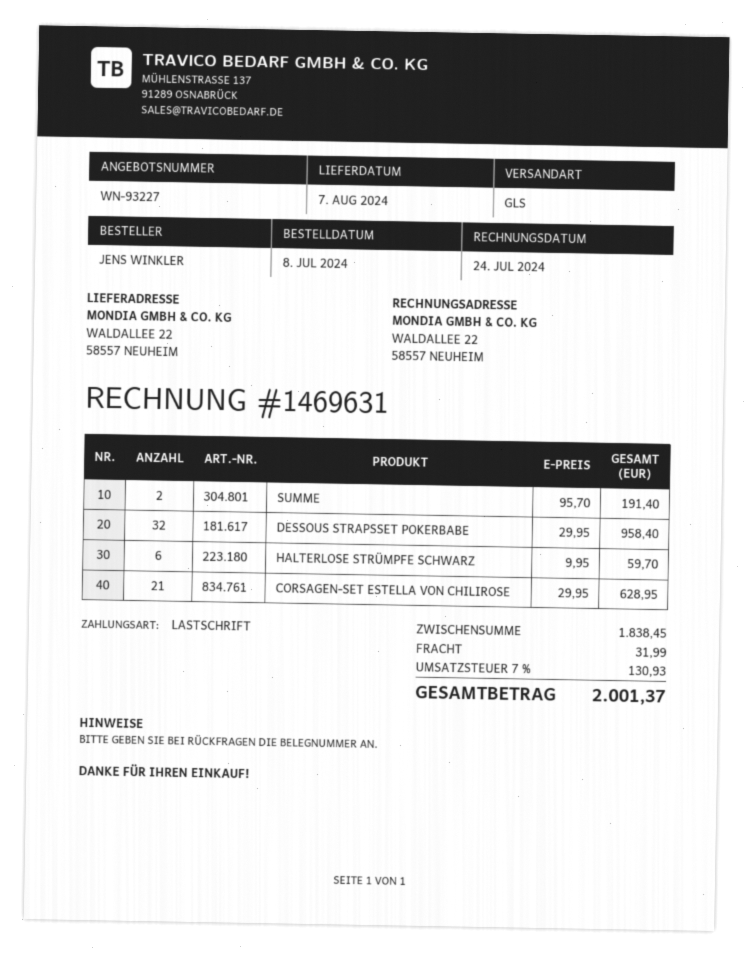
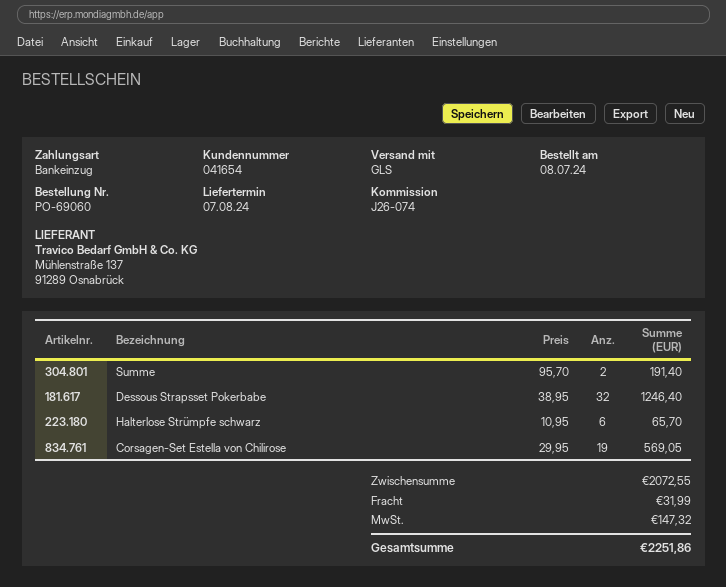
DESSOUS STRAPSSET POKERBABE: 32 x 29.95 = 958.40 -> 32 x 38.95 = 1246.40
HALTERLOSE STRÜMPFE SCHWARZ: 6 x 9.95 = 59.70 -> 6 x 10.95 = 65.70
CORSAGEN-SET ESTELLA VON CHILIROSE: 21 x 29.95 = 628.95 -> 19 x 29.95 = 569.05
subtotal: 1838.45 -> 2072.55
tax: 130.93 -> 147.32
total: 2001.37 -> 2251.86

